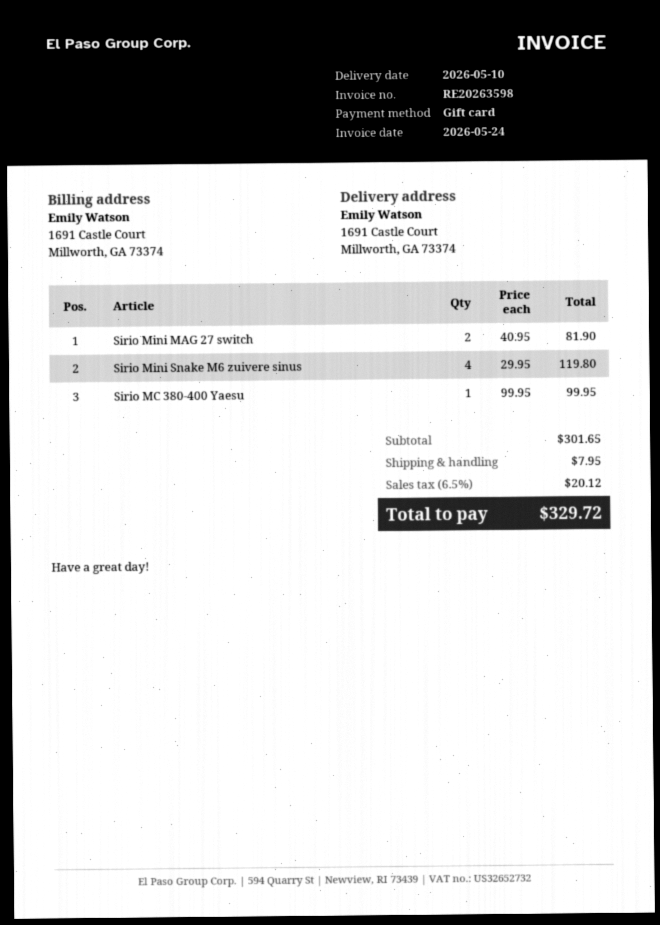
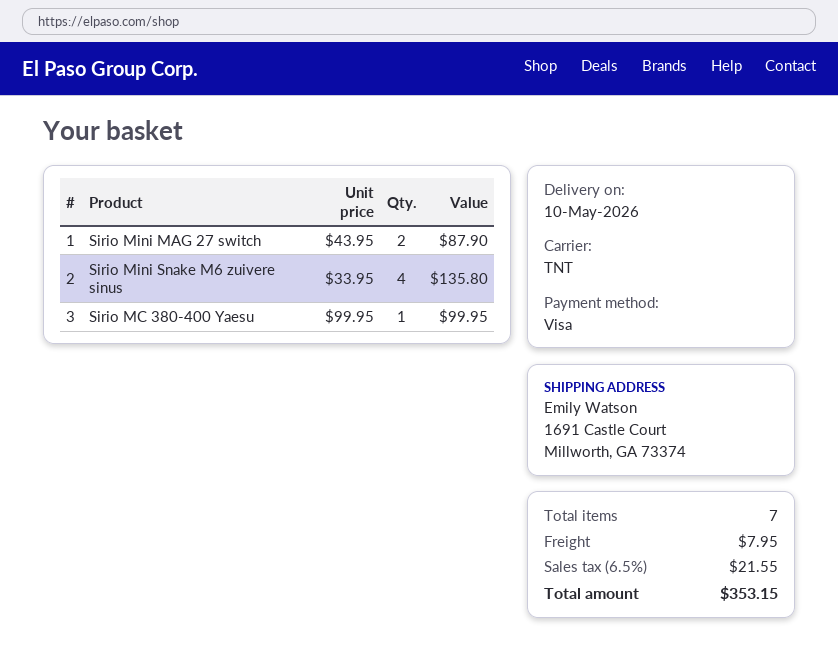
payment method: gift card -> Visa
Sirio Mini MAG 27 switch: 2 x 40.95 = 81.90 -> 2 x 43.95 = 87.90
Sirio Mini Snake M6 zuivere sinus: 4 x 29.95 = 119.80 -> 4 x 33.95 = 135.80
tax: 6.5% = 20.12 -> 6.5% = 21.55
total: 329.72 -> 353.15

